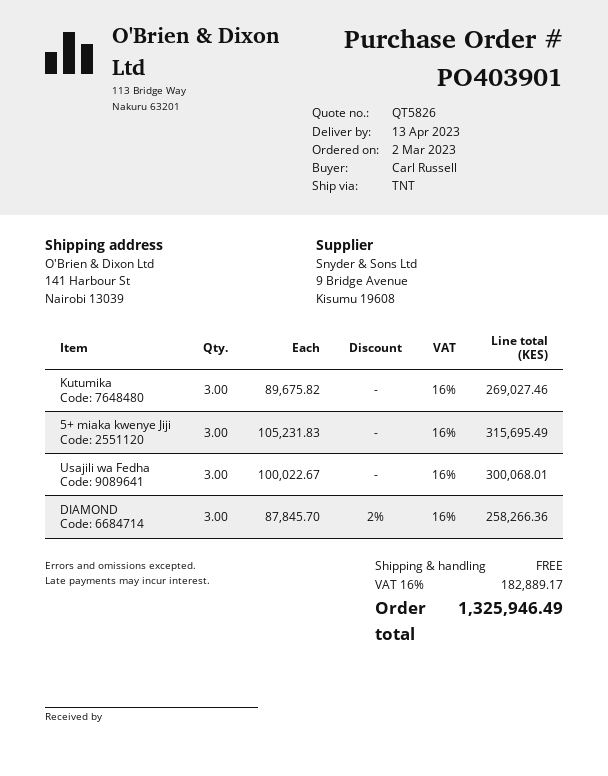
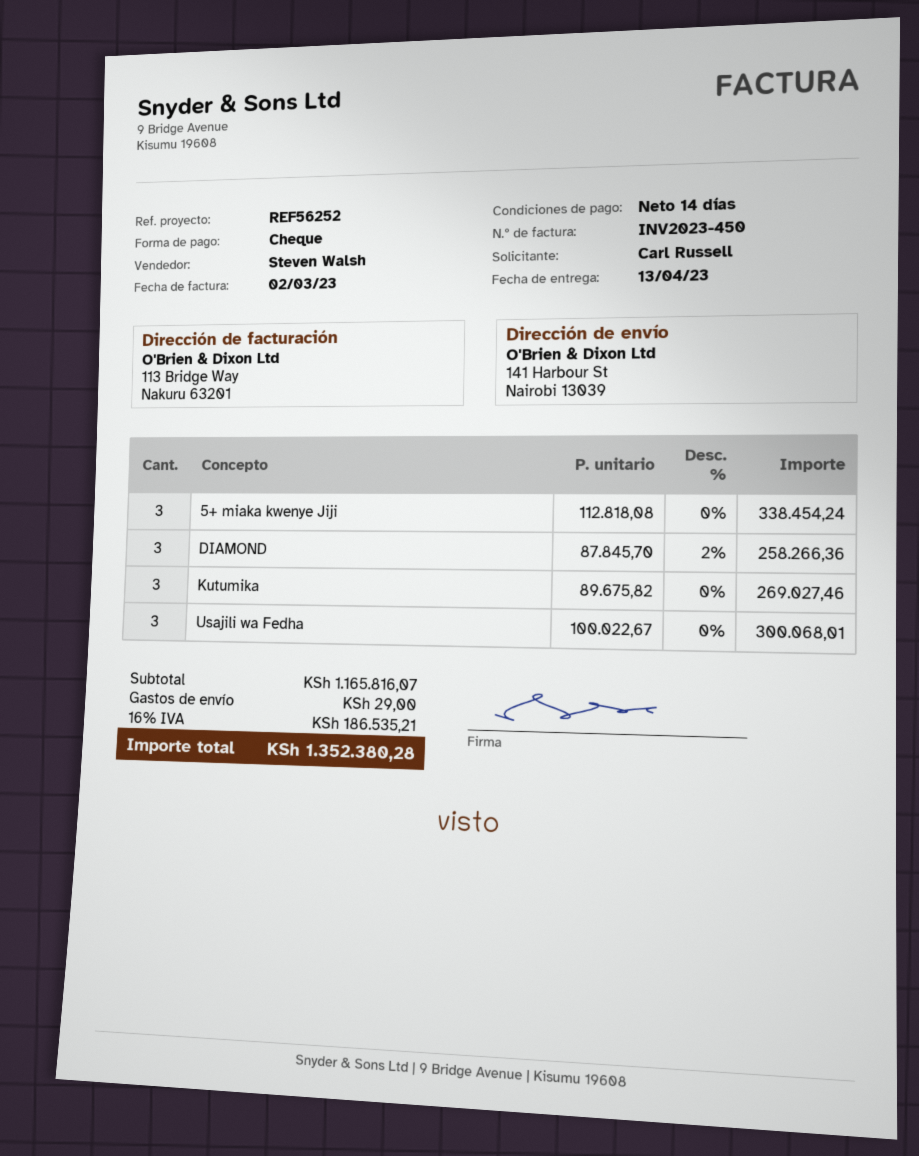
5+ miaka kwenye Jiji: 3 x 105231.83 = 315695.49 -> 3 x 112818.08 = 338454.24
shipping: 0.00 -> 29.00
tax: 16% = 182889.17 -> 16% = 186535.21
total: 1325946.49 -> 1352380.28

